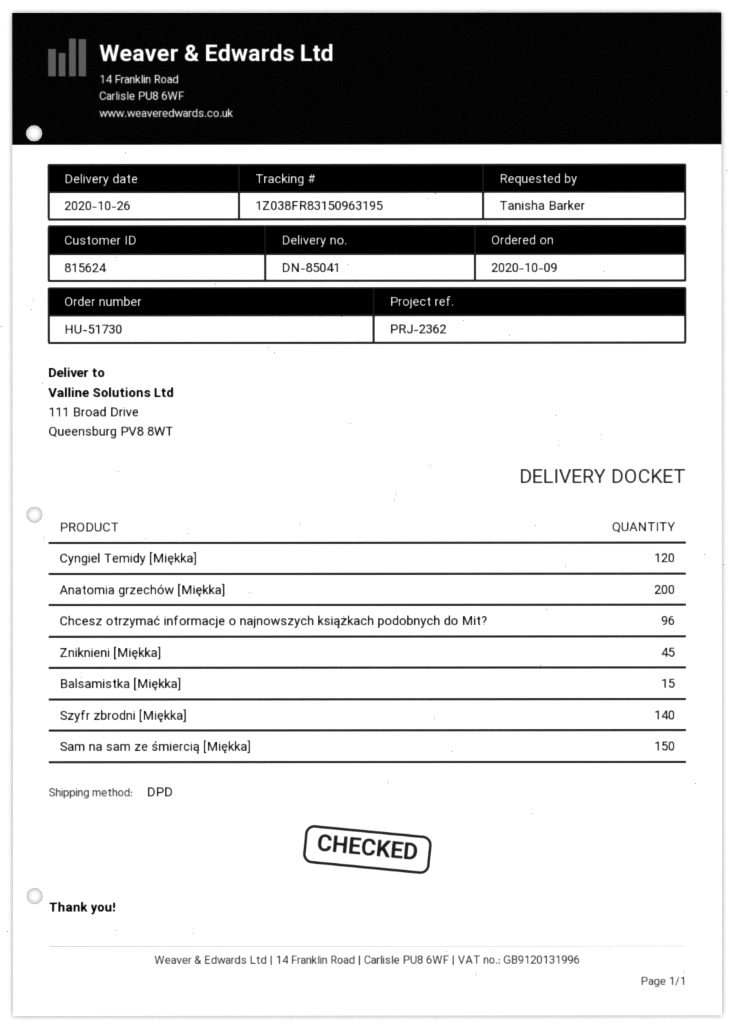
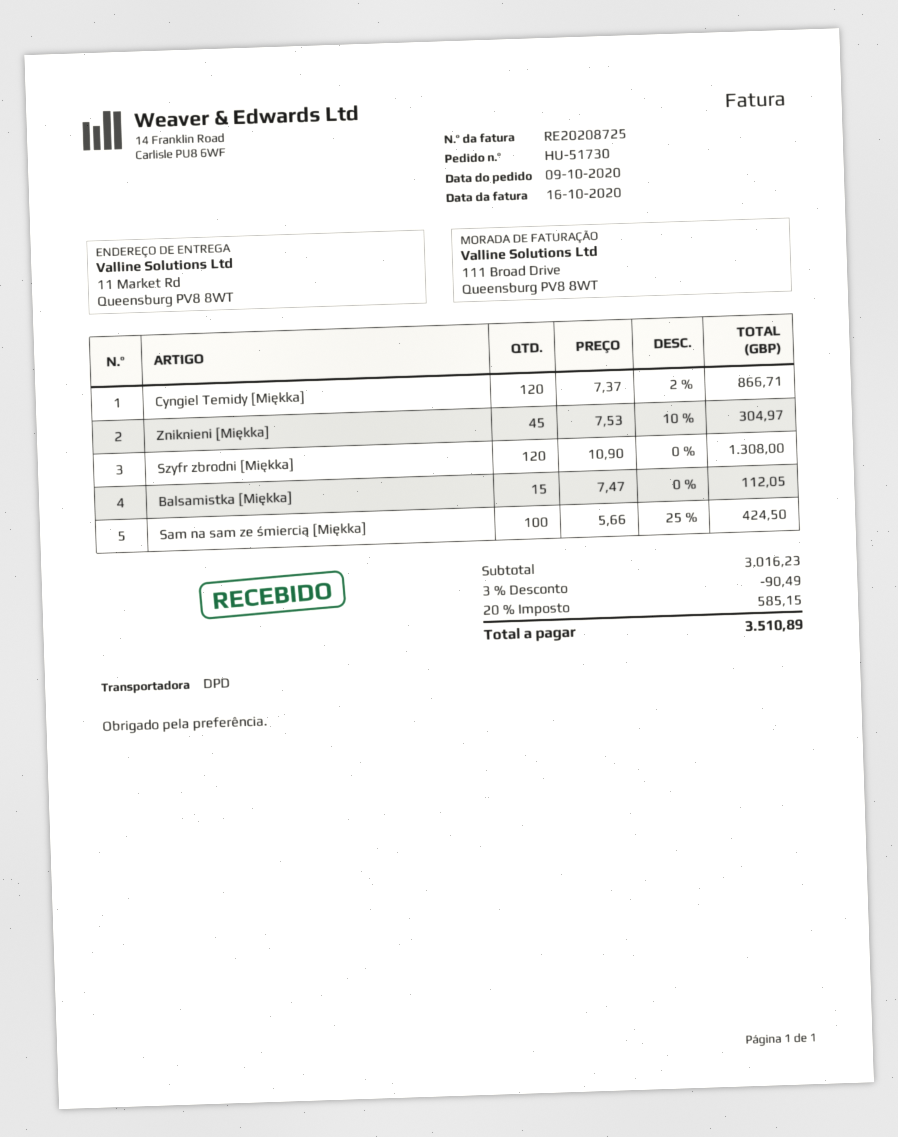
ship to: 111 Broad Drive, Queensburg PV8 8WT -> 11 Market Rd, Queensburg PV8 8WT
Anatomia grzechów [Miękka]: 200 -> none
Chcesz otrzymać informacje o najnowszych książkach podobnych do Mit?: 96 -> none
Szyfr zbrodni [Miękka]: 140 -> 120
Sam na sam ze śmiercią [Miękka]: 150 -> 100

